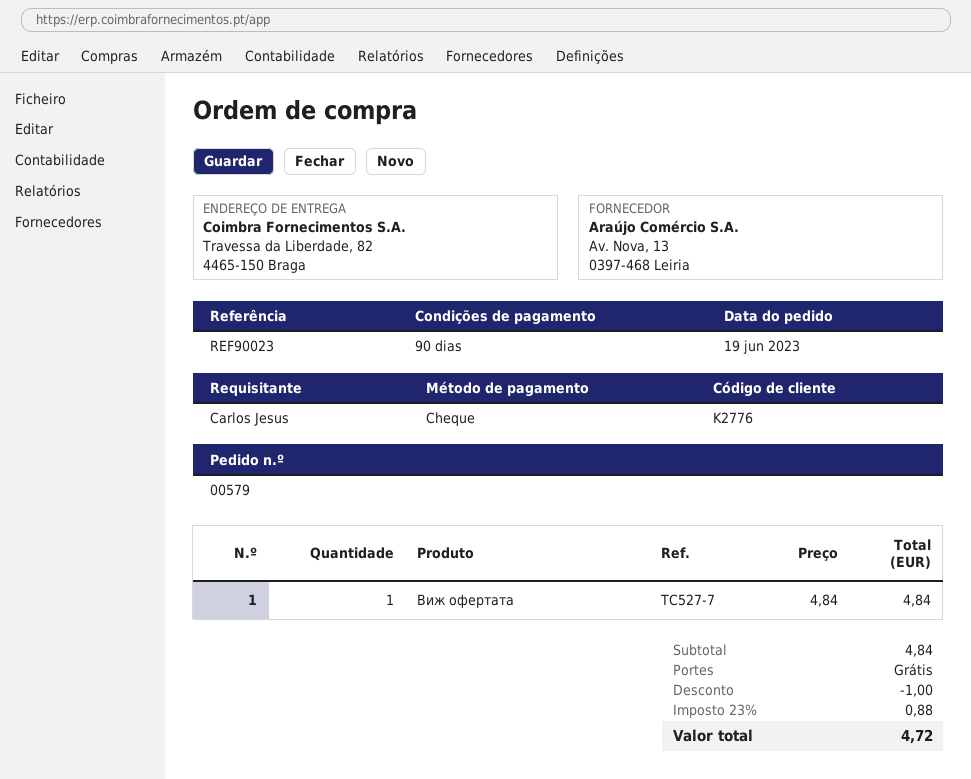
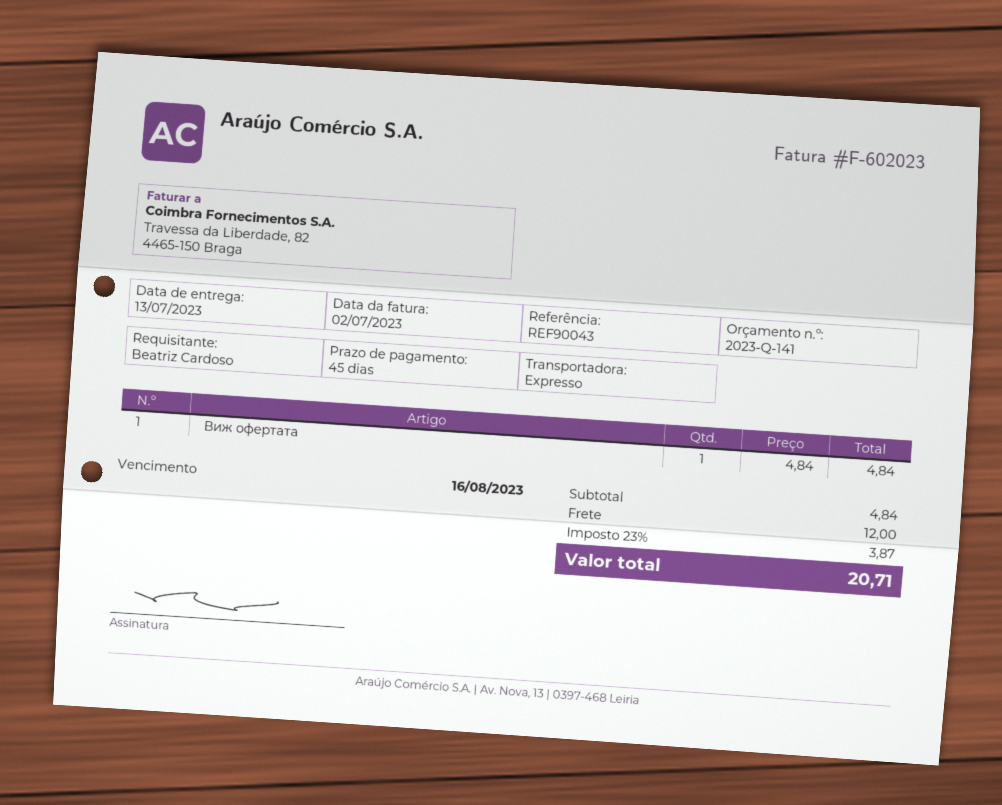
payment terms: 90 days -> 45 days
reference: REF90023 -> REF90043
ordered by: Carlos Jesus -> Beatriz Cardoso
discount: 1.00 -> none
shipping: 0.00 -> 12.00
tax: 23% = 0.88 -> 23% = 3.87
total: 4.72 -> 20.71

